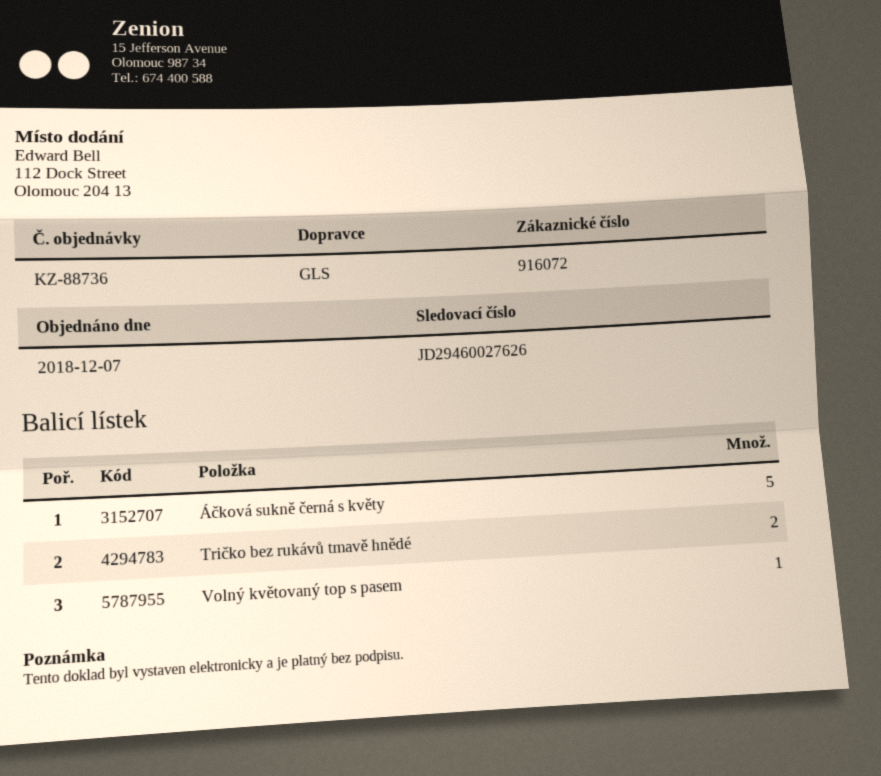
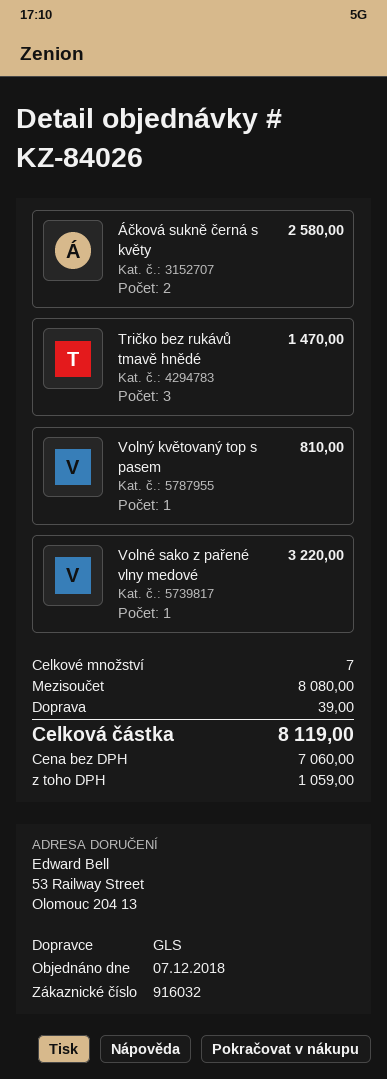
order number: KZ-88736 -> KZ-84026
customer number: 916072 -> 916032
ship to: 112 Dock Street, Olomouc 204 13 -> 53 Railway Street, Olomouc 204 13
Áčková sukně černá s květy: 5 -> 2
Tričko bez rukávů tmavě hnědé: 2 -> 3
Volné sako z pařené vlny medové: none -> 1

